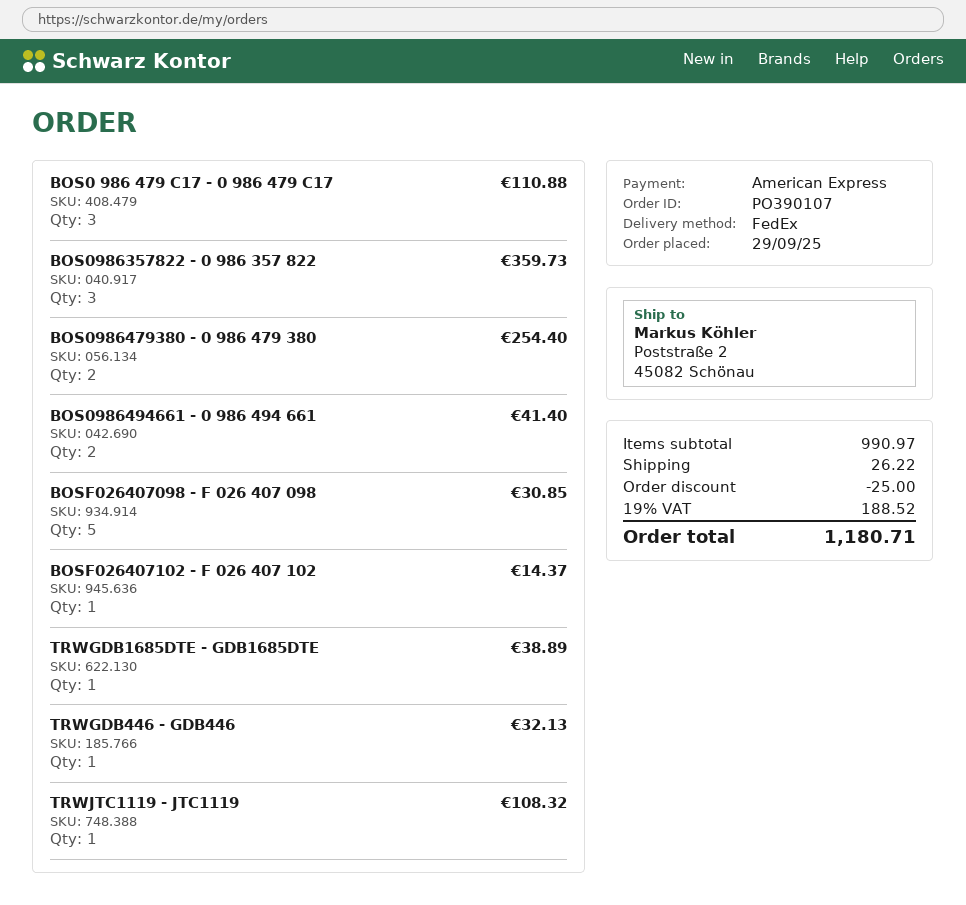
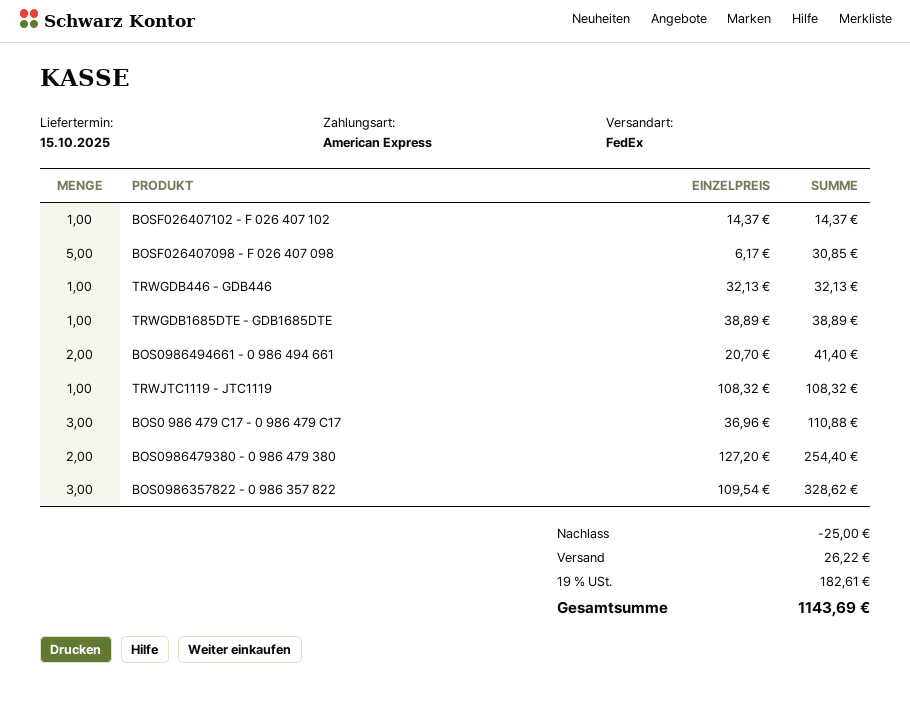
BOS0986357822 - 0 986 357 822: 3 for 359.73 -> 3 for 328.62
tax: 19% = 188.52 -> 19% = 182.61
total: 1180.71 -> 1143.69

